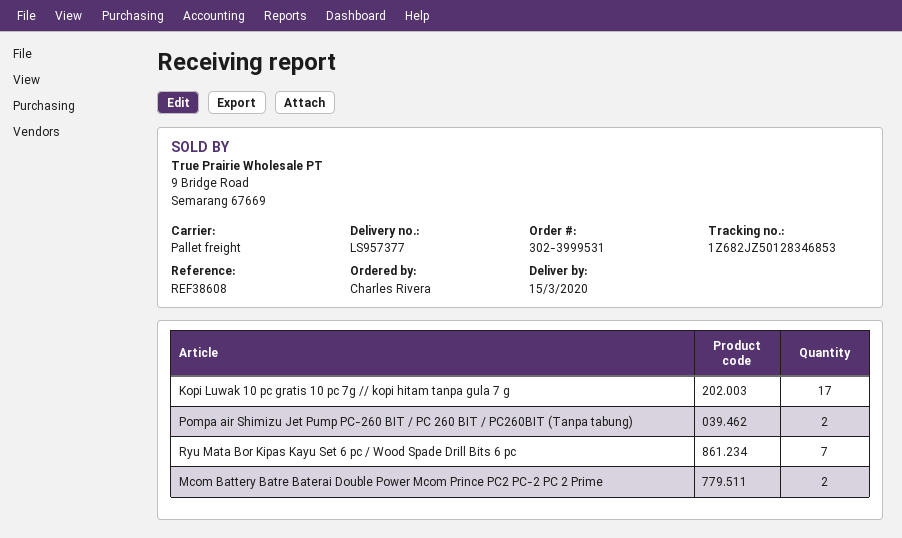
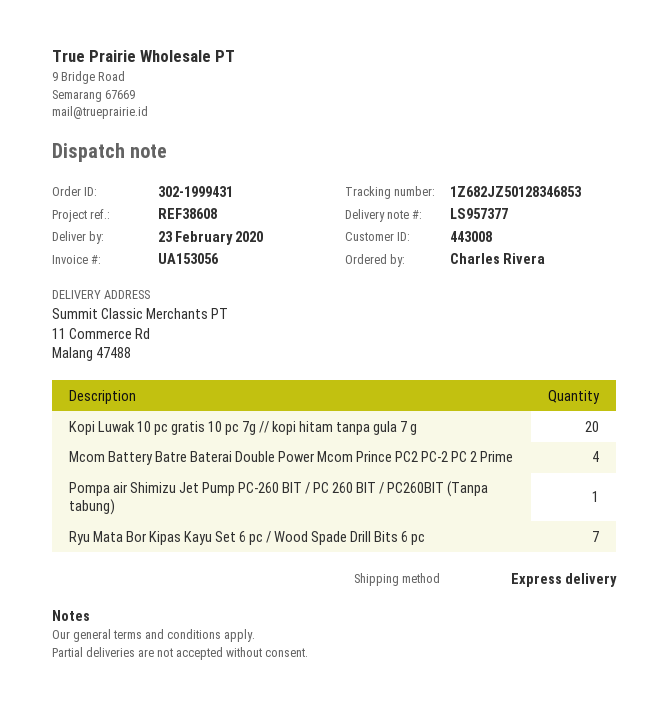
order number: 302-3999531 -> 302-1999431
delivery date: 2020-03-15 -> 2020-02-23
shipping method: pallet freight -> express
Kopi Luwak 10 pc gratis 10 pc 7g // kopi hitam tanpa gula 7 g: 17 -> 20
Pompa air Shimizu Jet Pump PC-260 BIT / PC 260 BIT / PC260BIT (Tanpa tabung): 2 -> 1
Mcom Battery Batre Baterai Double Power Mcom Prince PC2 PC-2 PC 2 Prime: 2 -> 4

